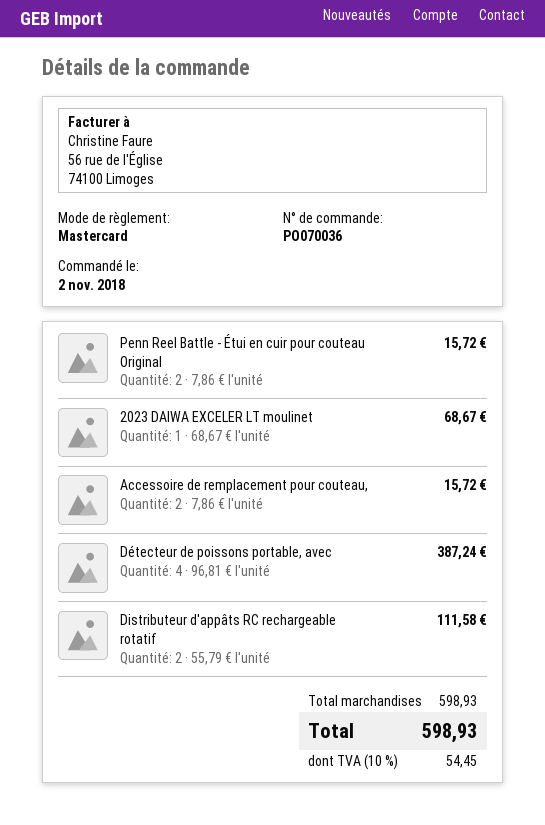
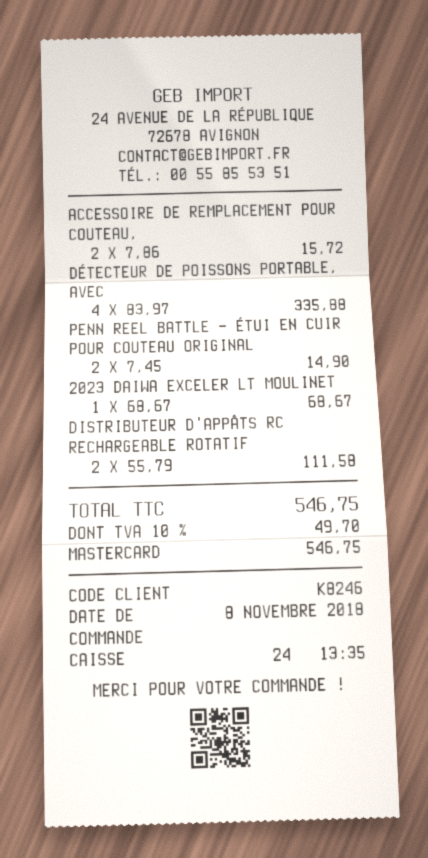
order date: 2018-11-02 -> 2018-11-08
Penn Reel Battle - Étui en cuir pour couteau Original: 2 x 7.86 = 15.72 -> 2 x 7.45 = 14.90
Détecteur de poissons portable, avec: 4 x 96.81 = 387.24 -> 4 x 83.97 = 335.88
tax: 10% = 54.45 -> 10% = 49.70
total: 598.93 -> 546.75

